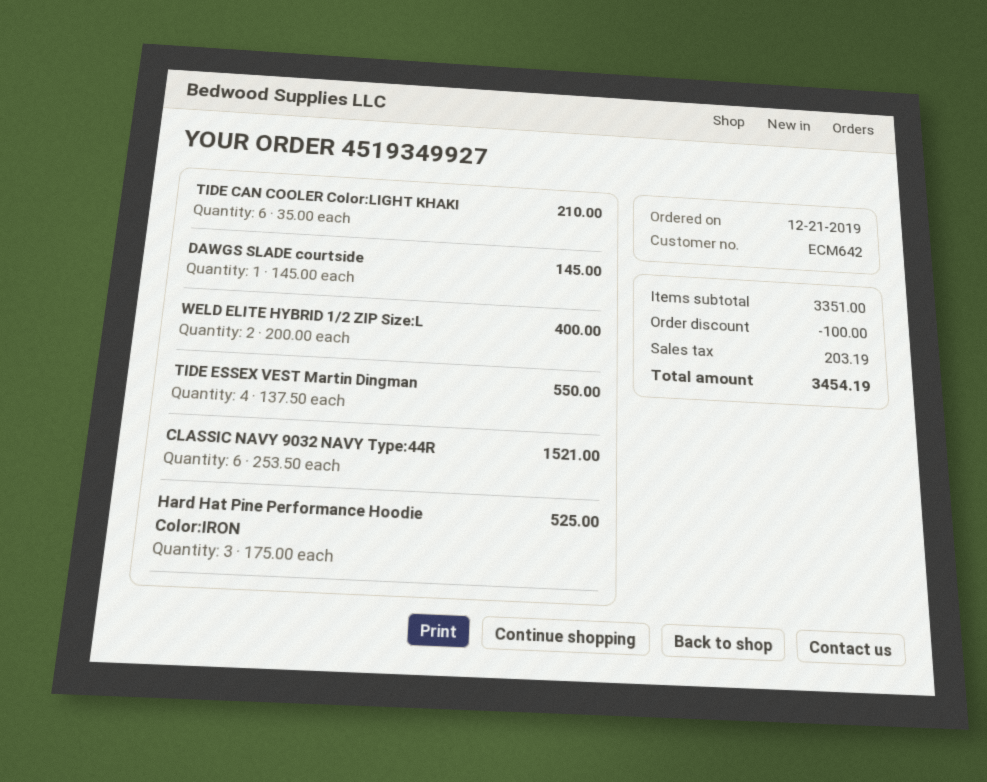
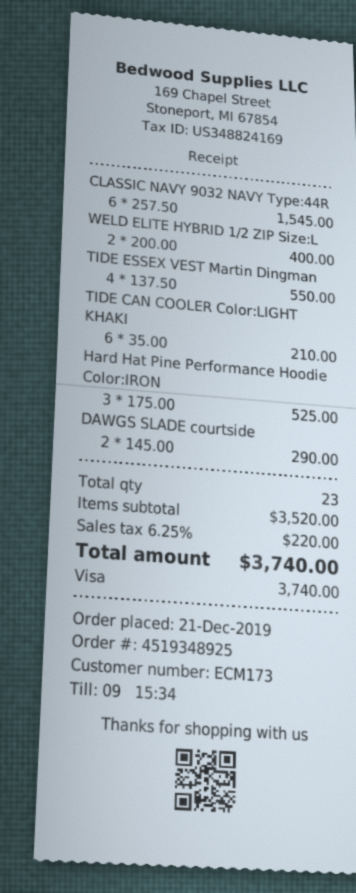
order number: 4519349927 -> 4519348925
customer number: ECM642 -> ECM173
DAWGS SLADE courtside: 1 x 145.00 = 145.00 -> 2 x 145.00 = 290.00
CLASSIC NAVY 9032 NAVY Type:44R: 6 x 253.50 = 1521.00 -> 6 x 257.50 = 1545.00
subtotal: 3351.00 -> 3520.00
discount: 100.00 -> none
tax: 203.19 -> 220.00
total: 3454.19 -> 3740.00

